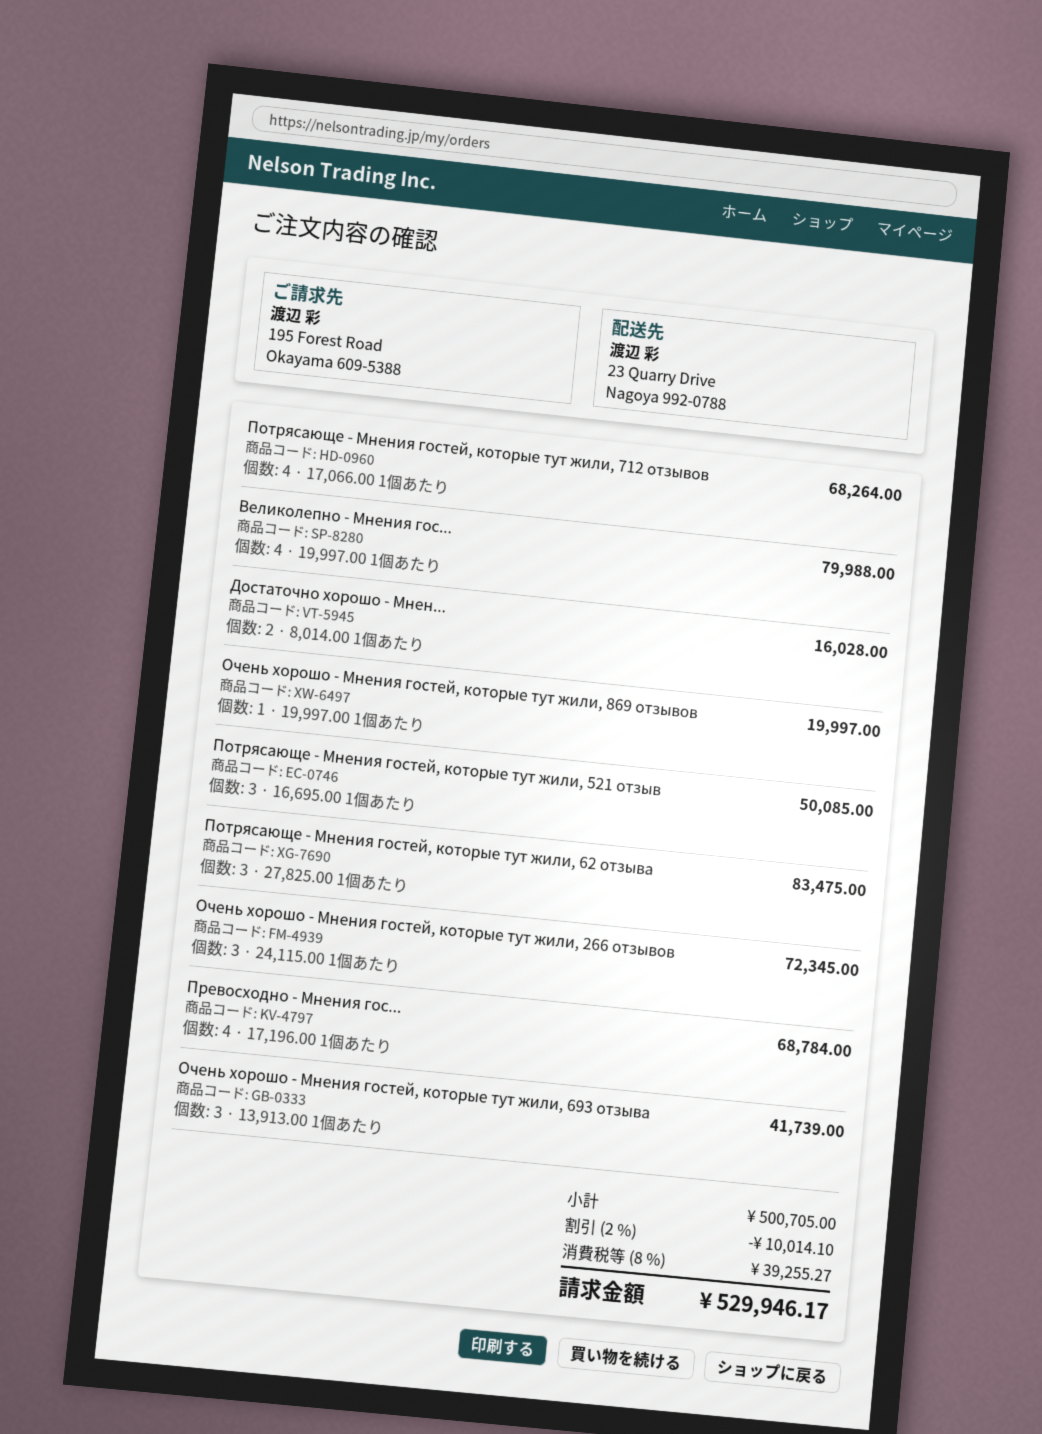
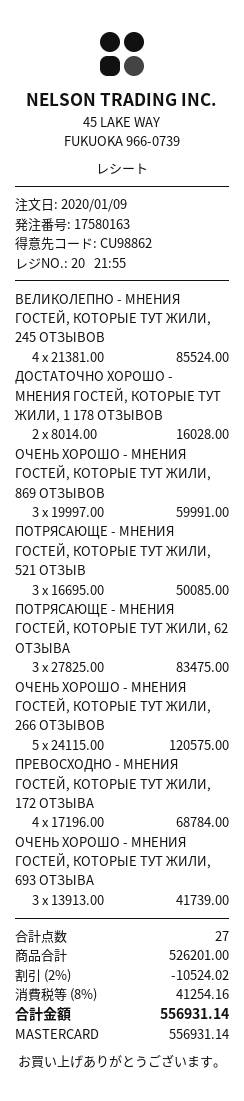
Потрясающе - Мнения гостей, которые тут жили, 712 отзывов: 4 x 17066.00 = 68264.00 -> none
Великолепно - Мнения гос...: 4 x 19997.00 = 79988.00 -> 4 x 21381.00 = 85524.00
Очень хорошо - Мнения гостей, которые тут жили, 869 отзывов: 1 x 19997.00 = 19997.00 -> 3 x 19997.00 = 59991.00
Очень хорошо - Мнения гостей, которые тут жили, 266 отзывов: 3 x 24115.00 = 72345.00 -> 5 x 24115.00 = 120575.00
subtotal: 500705.00 -> 526201.00
discount: 2% = 10014.10 -> 2% = 10524.02
tax: 8% = 39255.27 -> 8% = 41254.16
total: 529946.17 -> 556931.14

